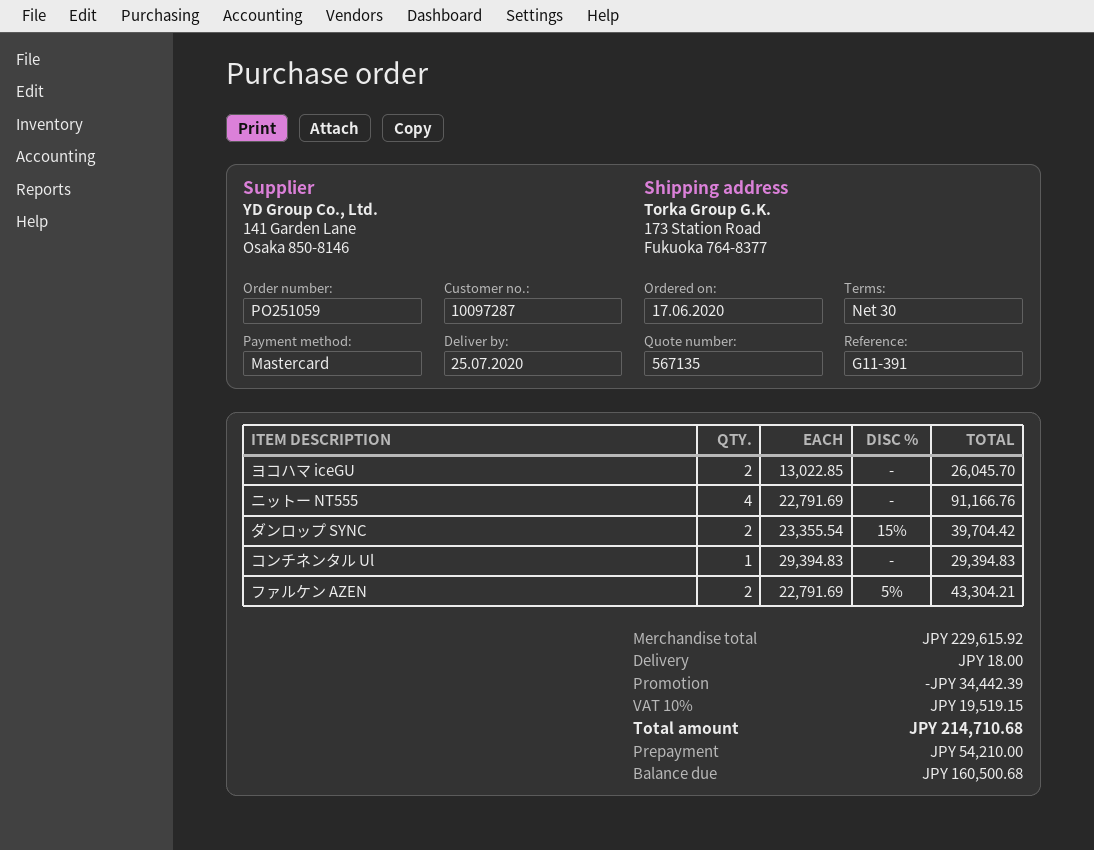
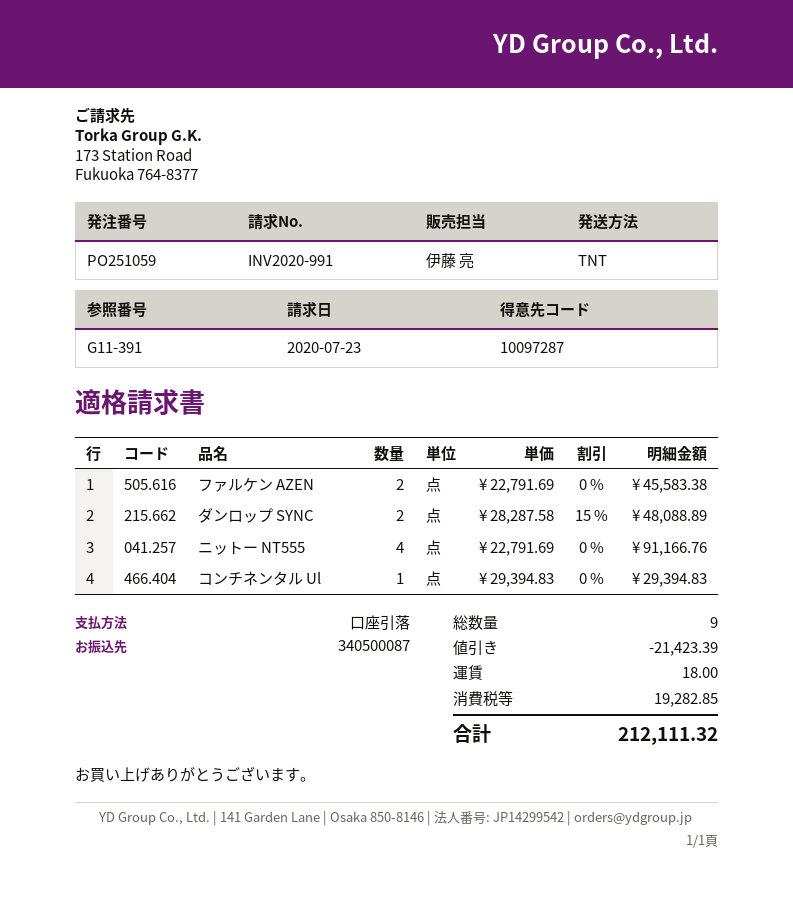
payment method: Mastercard -> direct debit
ヨコハマ iceGU: 2 x 13022.85 = 26045.70 -> none
ダンロップ SYNC: 2 x 23355.54 - 15% = 39704.42 -> 2 x 28287.58 - 15% = 48088.89
ファルケン AZEN: 2 x 22791.69 - 5% = 43304.21 -> 2 x 22791.69 = 45583.38
discount: 34442.39 -> 21423.39
tax: 19519.15 -> 19282.85
total: 214710.68 -> 212111.32

